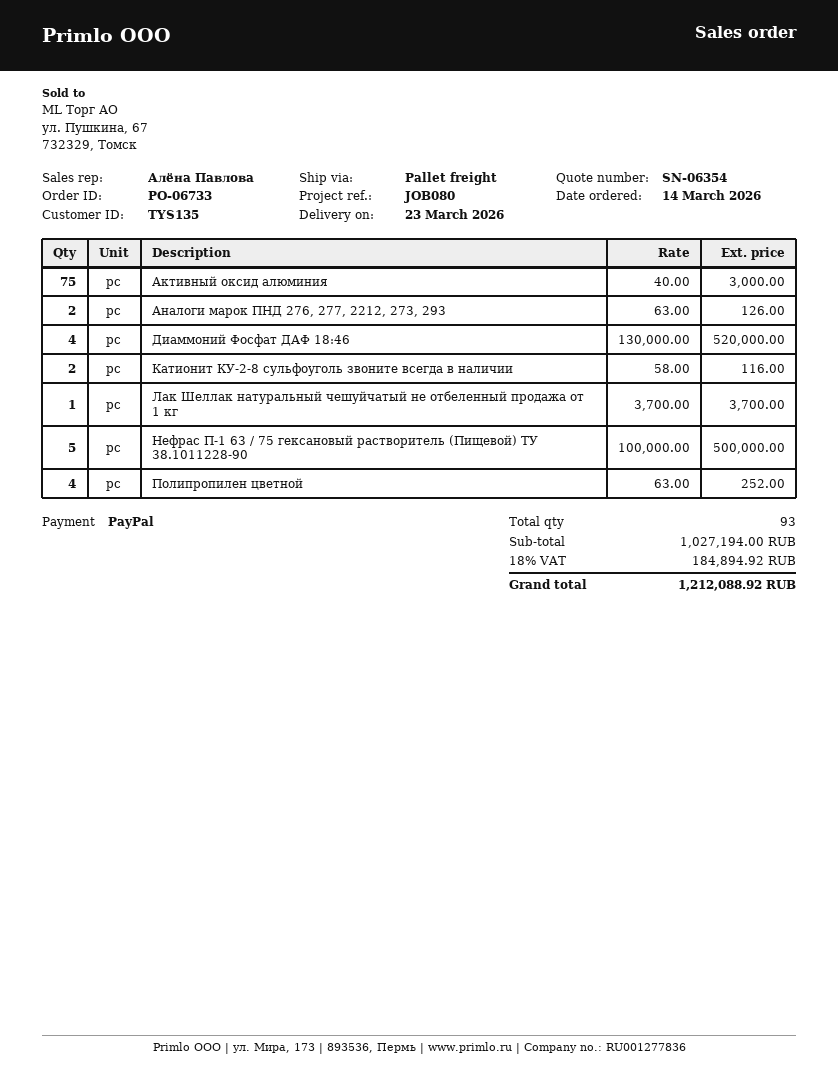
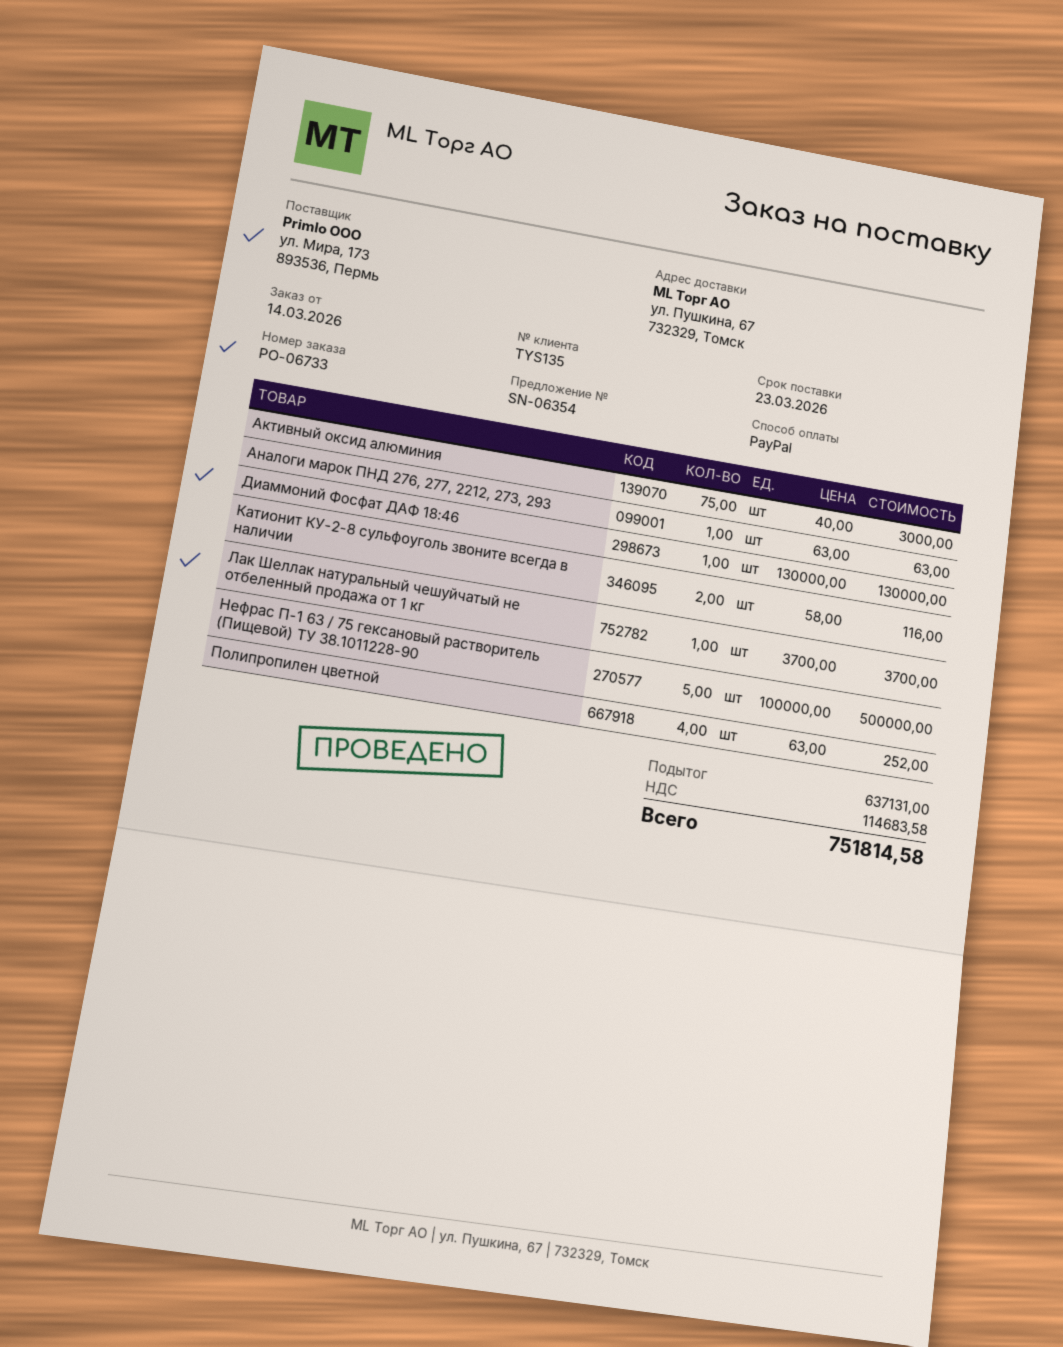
Аналоги марок ПНД 276, 277, 2212, 273, 293: 2 x 63.00 = 126.00 -> 1 x 63.00 = 63.00
Диаммоний Фосфат ДАФ 18:46: 4 x 130000.00 = 520000.00 -> 1 x 130000.00 = 130000.00
subtotal: 1027194.00 -> 637131.00
tax: 184894.92 -> 114683.58
total: 1212088.92 -> 751814.58

